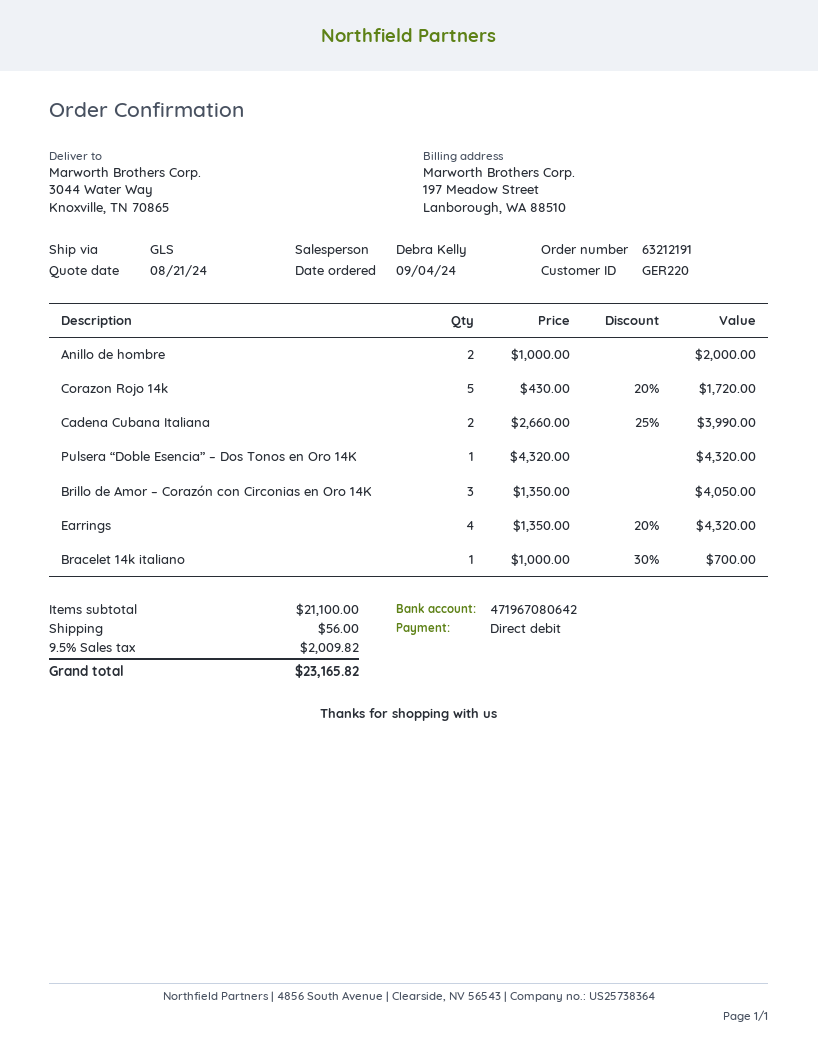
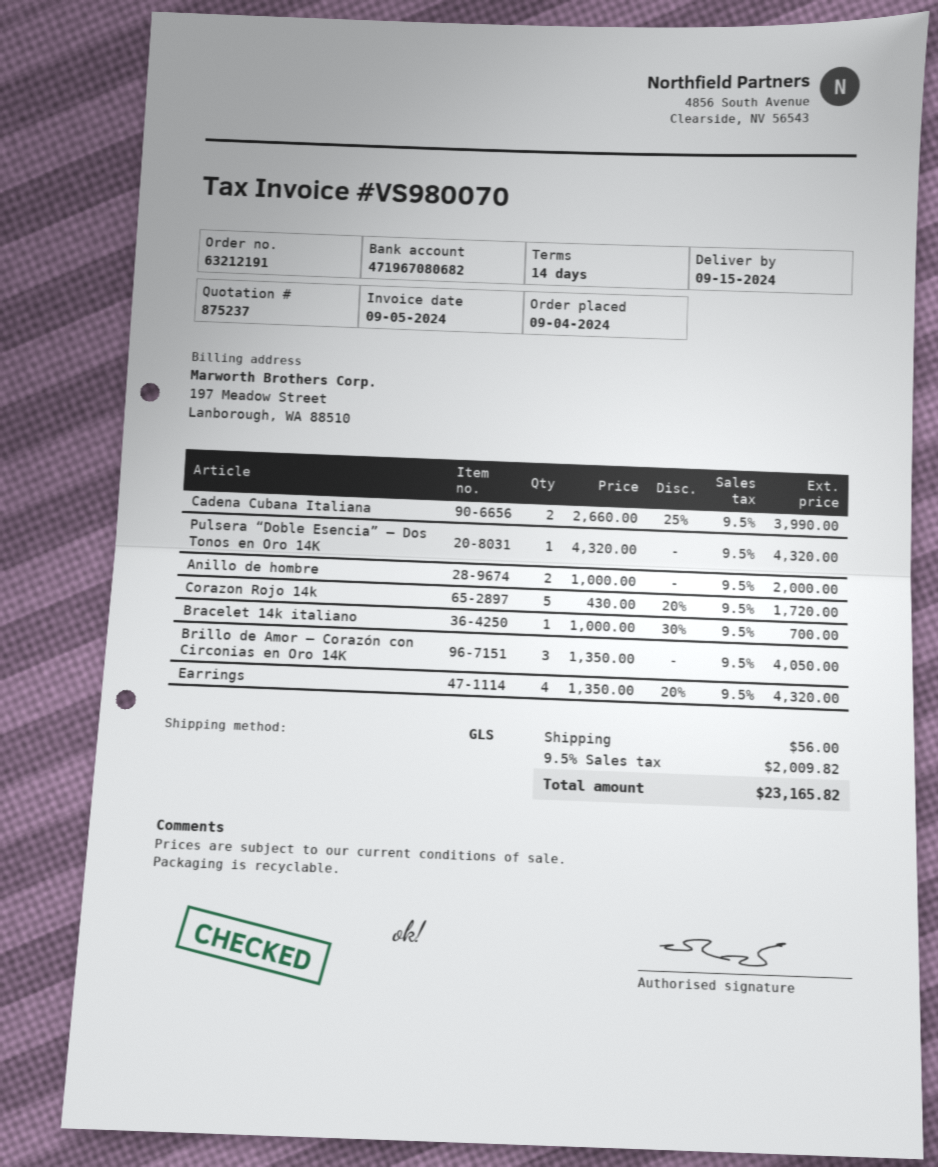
bank account: 471967080642 -> 471967080682

